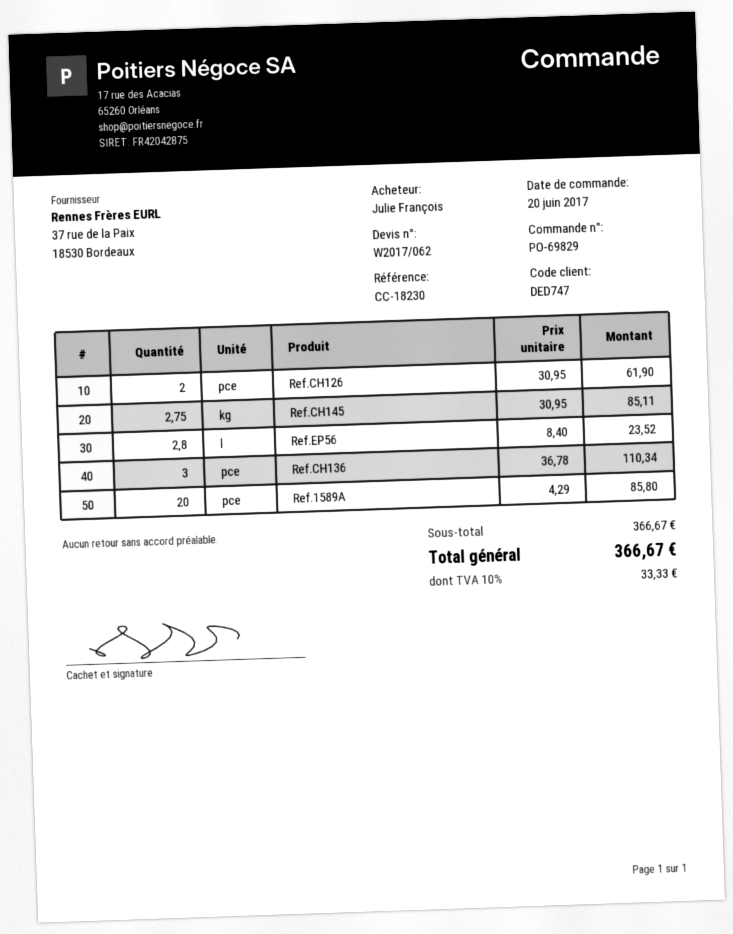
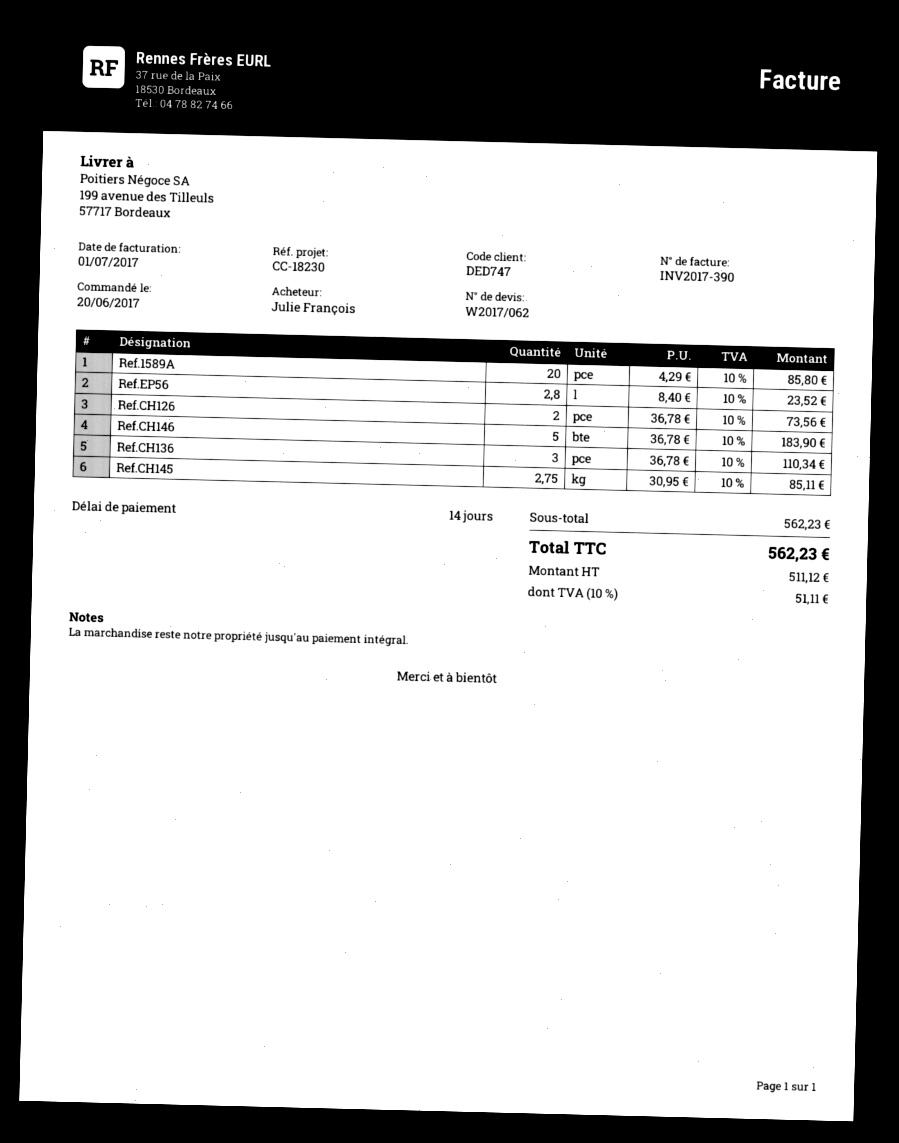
Ref.CH126: 2 x 30.95 = 61.90 -> 2 x 36.78 = 73.56
Ref.CH146: none -> 5 x 36.78 = 183.90
subtotal: 366.67 -> 562.23
tax: 10% = 33.33 -> 10% = 51.11
total: 366.67 -> 562.23

